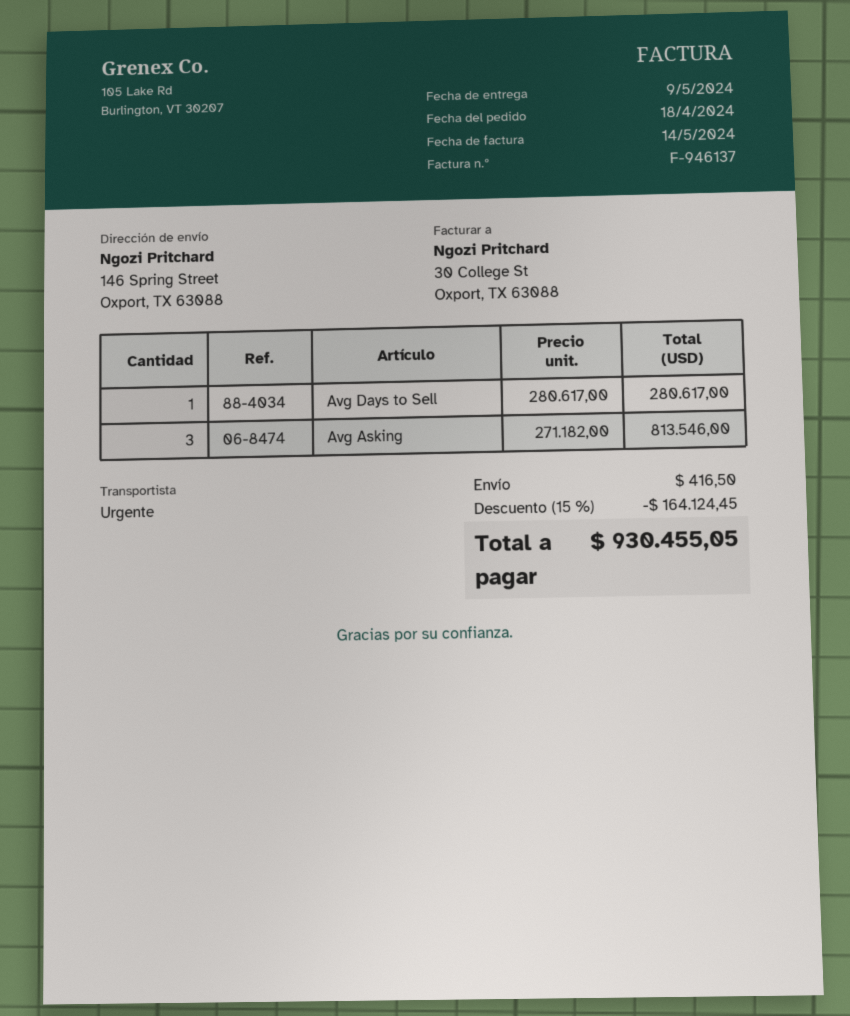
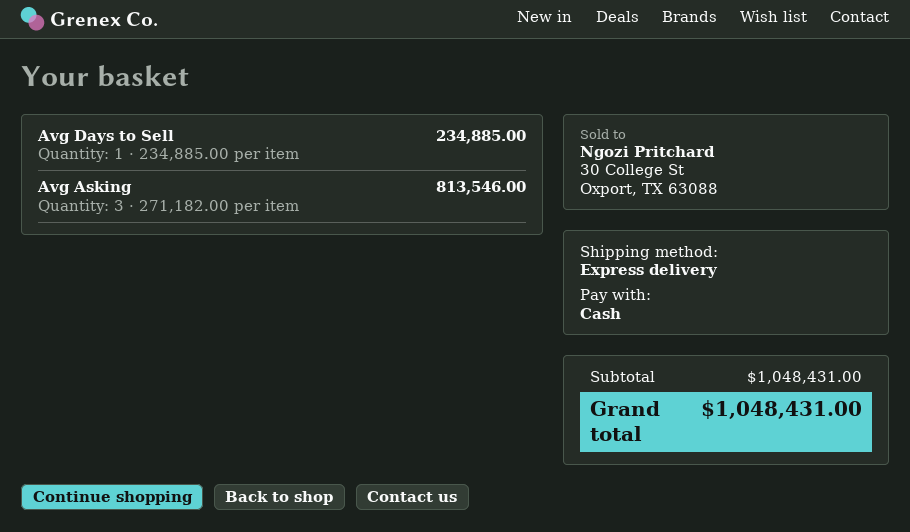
Avg Days to Sell: 1 x 280617.00 = 280617.00 -> 1 x 234885.00 = 234885.00
discount: 15% = 164124.45 -> none
shipping: 416.50 -> none
total: 930455.05 -> 1048431.00

